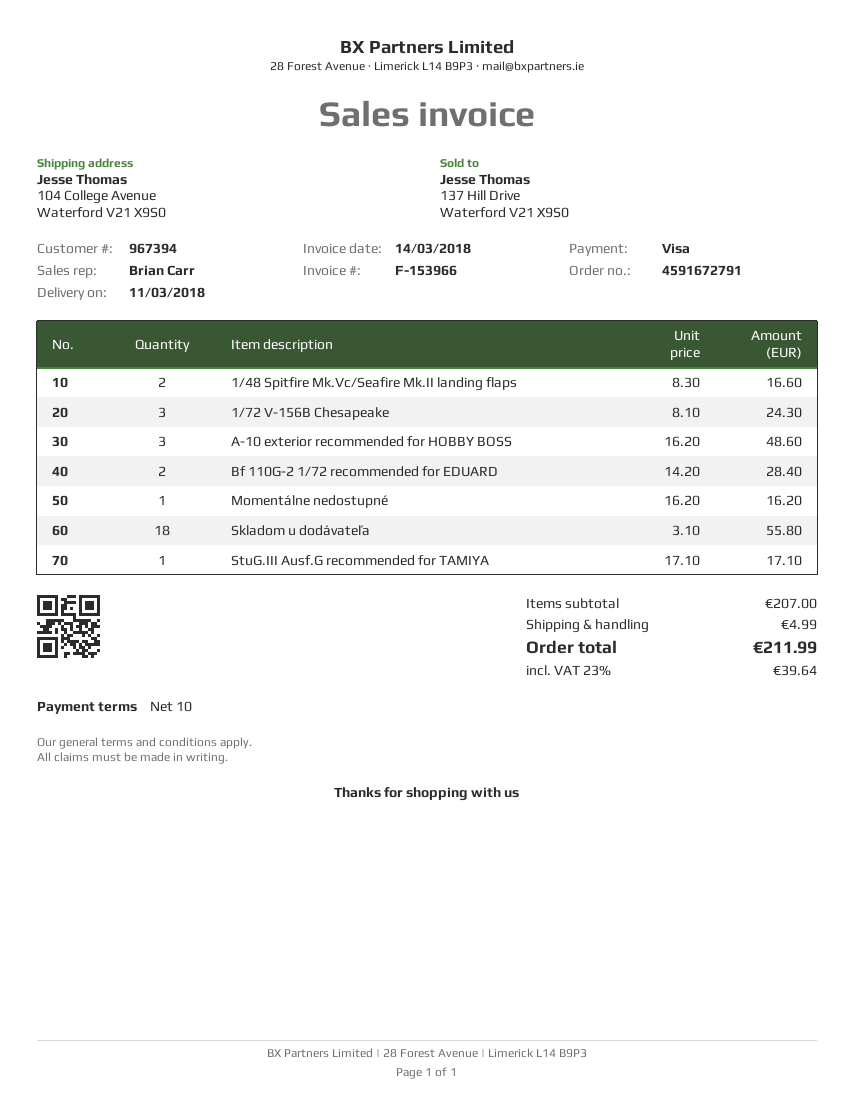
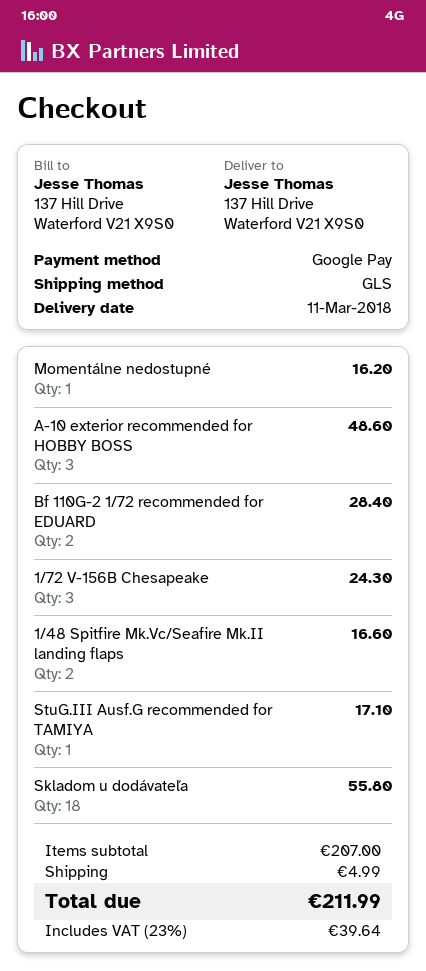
payment method: Visa -> Google Pay
ship to: 104 College Avenue, Waterford V21 X9S0 -> 137 Hill Drive, Waterford V21 X9S0

